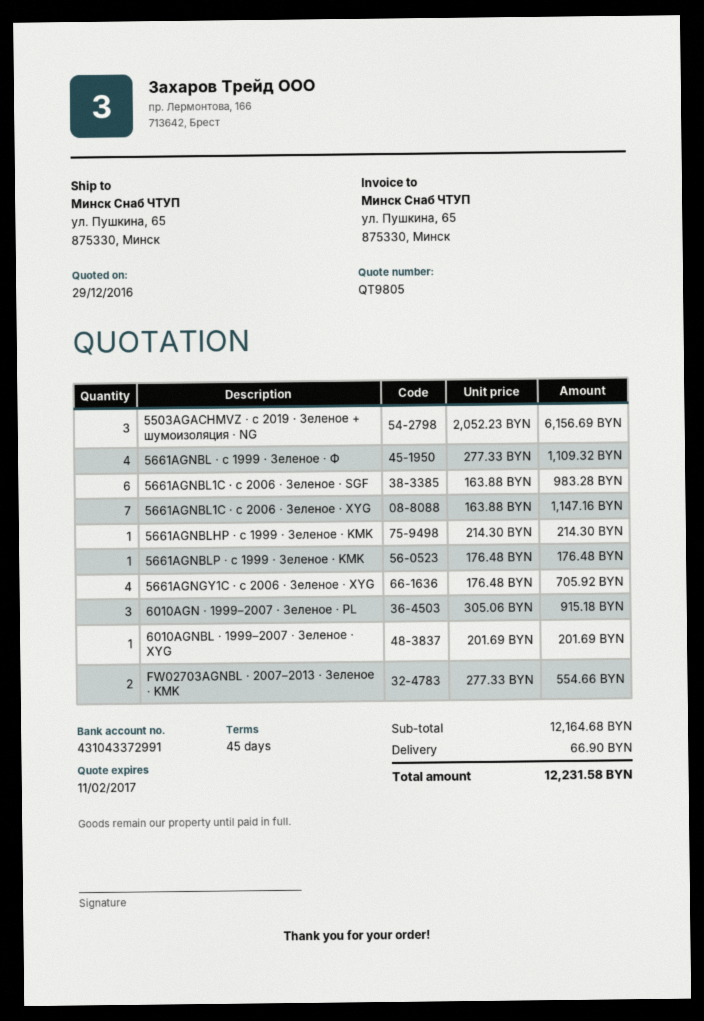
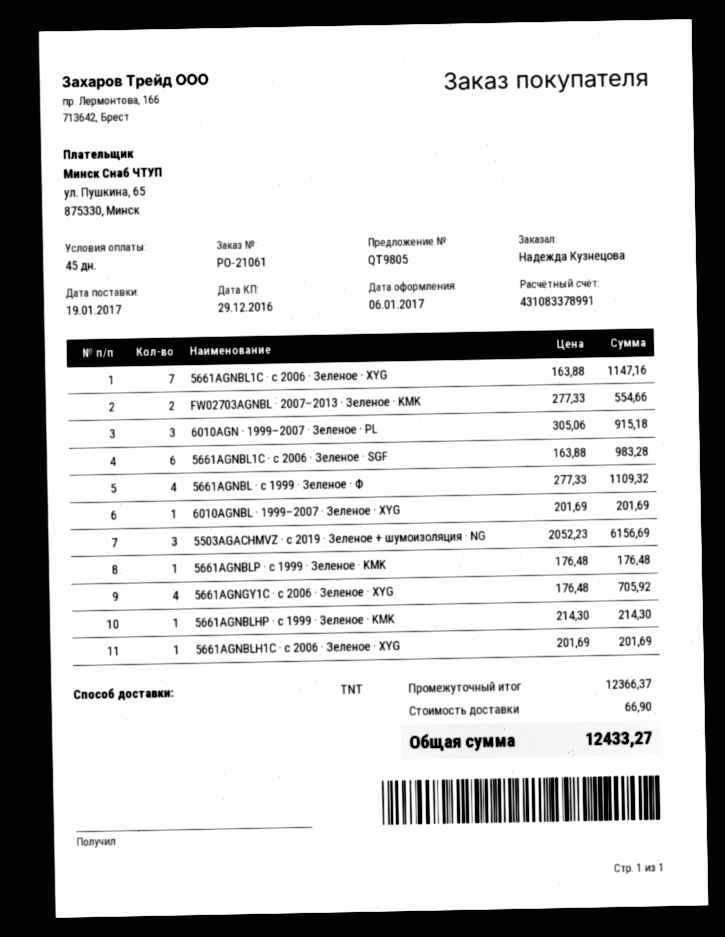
bank account: 431043372991 -> 431083378991
5661AGNBLH1C · с 2006 · Зеленое · XYG: none -> 1 x 201.69 = 201.69
subtotal: 12164.68 -> 12366.37
total: 12231.58 -> 12433.27

